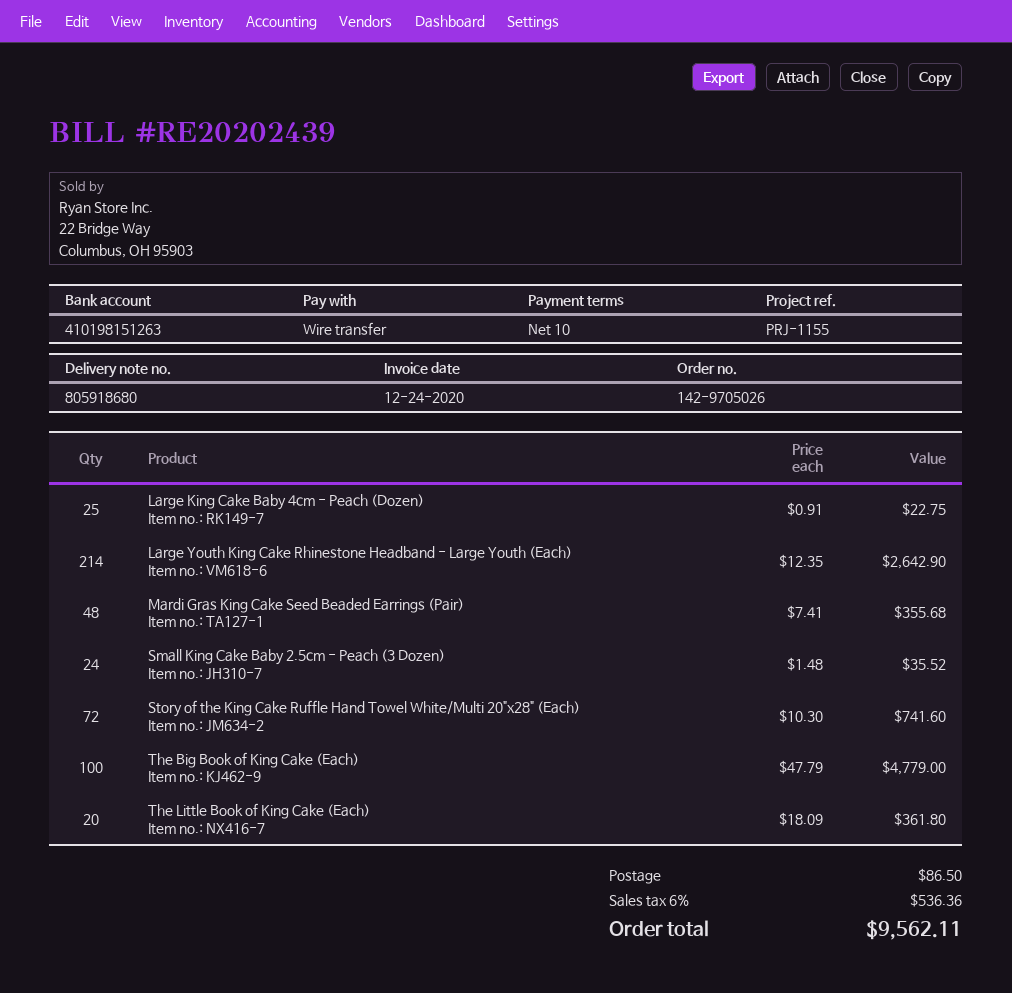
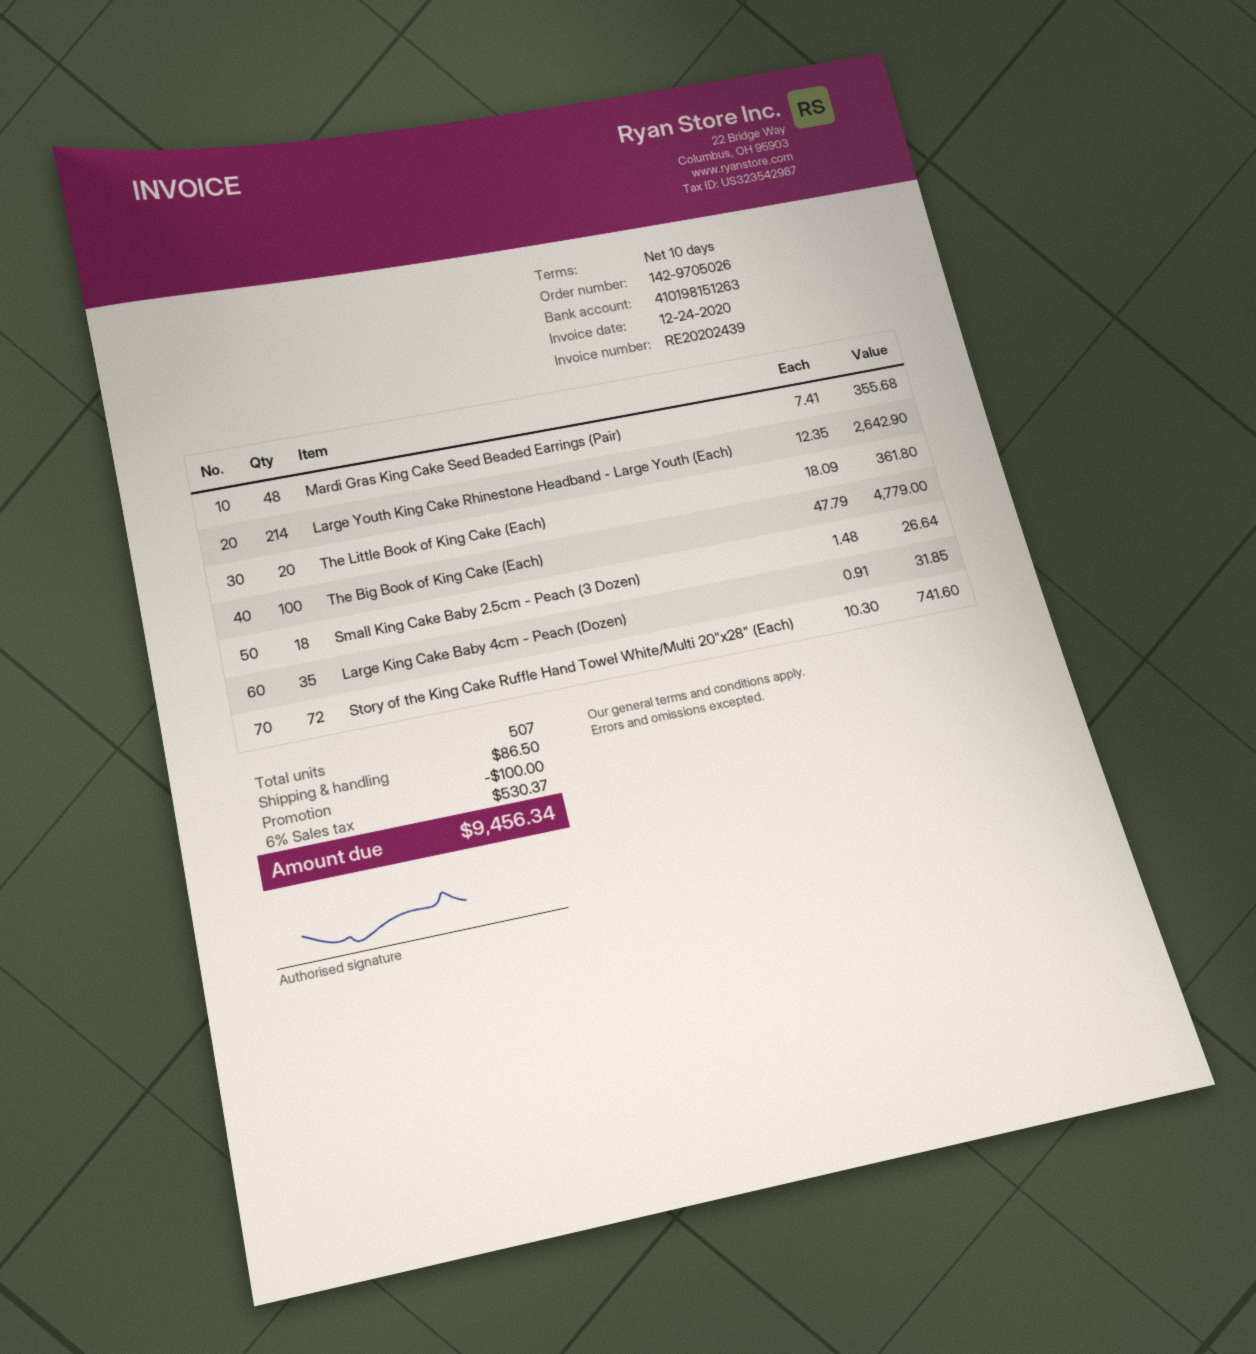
Large King Cake Baby 4cm - Peach (Dozen): 25 x 0.91 = 22.75 -> 35 x 0.91 = 31.85
Small King Cake Baby 2.5cm - Peach (3 Dozen): 24 x 1.48 = 35.52 -> 18 x 1.48 = 26.64
discount: none -> 100.00
tax: 6% = 536.36 -> 6% = 530.37
total: 9562.11 -> 9456.34

